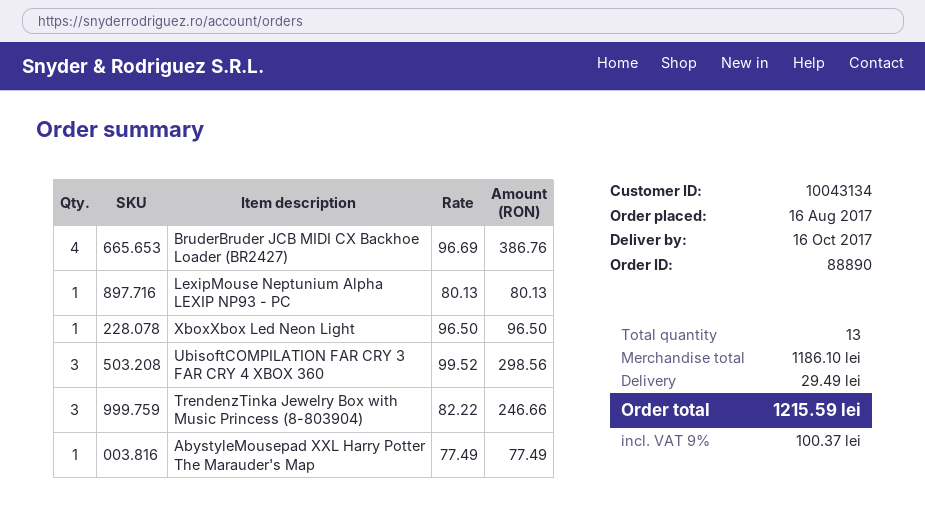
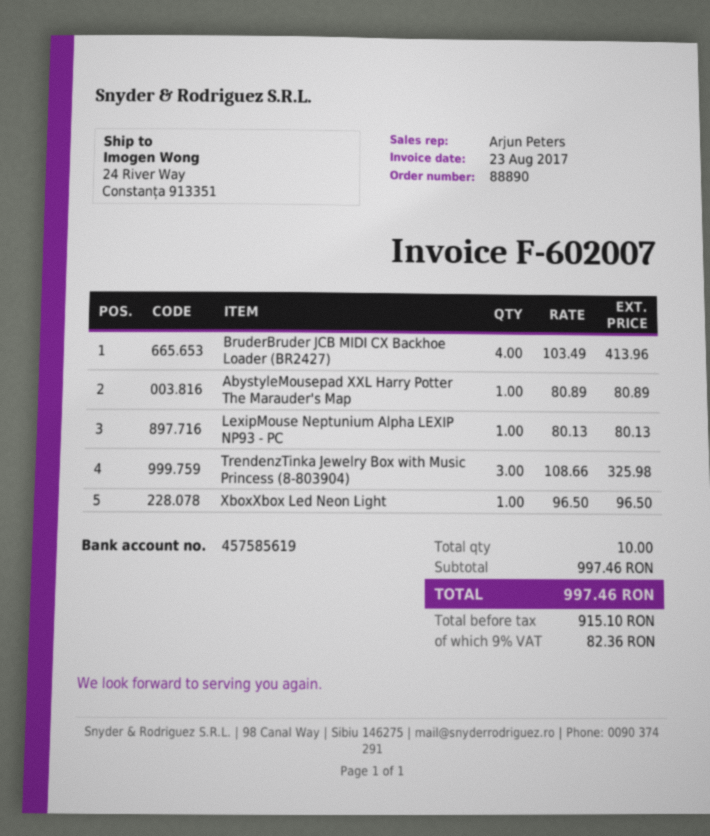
BruderBruder JCB MIDI CX Backhoe Loader (BR2427): 4 x 96.69 = 386.76 -> 4 x 103.49 = 413.96
UbisoftCOMPILATION FAR CRY 3 FAR CRY 4 XBOX 360: 3 x 99.52 = 298.56 -> none
TrendenzTinka Jewelry Box with Music Princess (8-803904): 3 x 82.22 = 246.66 -> 3 x 108.66 = 325.98
AbystyleMousepad XXL Harry Potter The Marauder's Map: 1 x 77.49 = 77.49 -> 1 x 80.89 = 80.89
total quantity: 13 -> 10
subtotal: 1186.10 -> 997.46
shipping: 29.49 -> none
tax: 9% = 100.37 -> 9% = 82.36
total: 1215.59 -> 997.46

